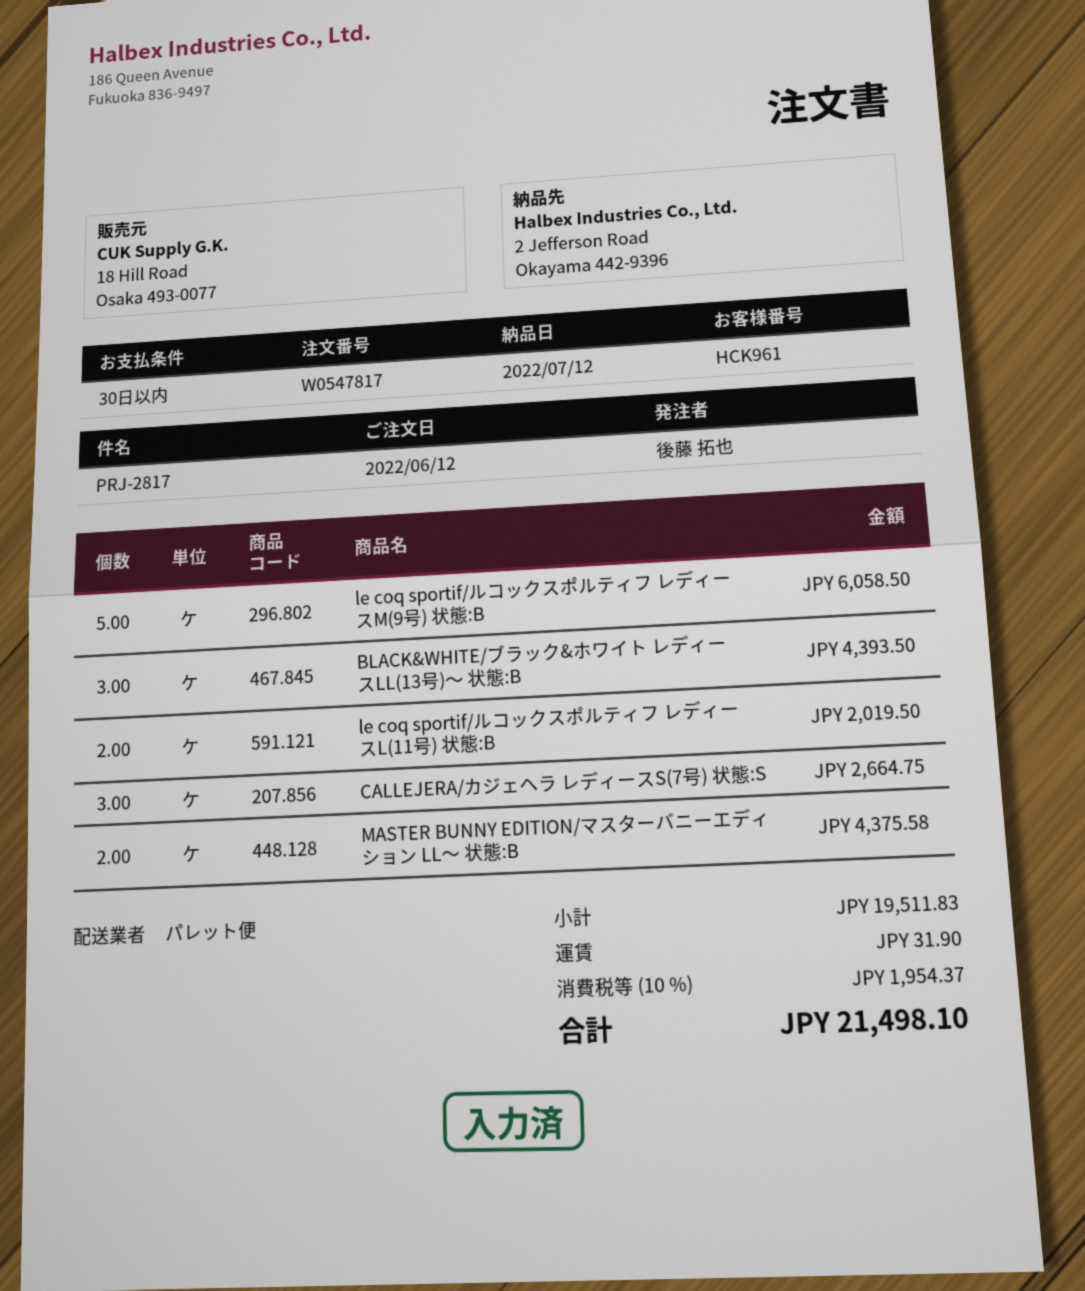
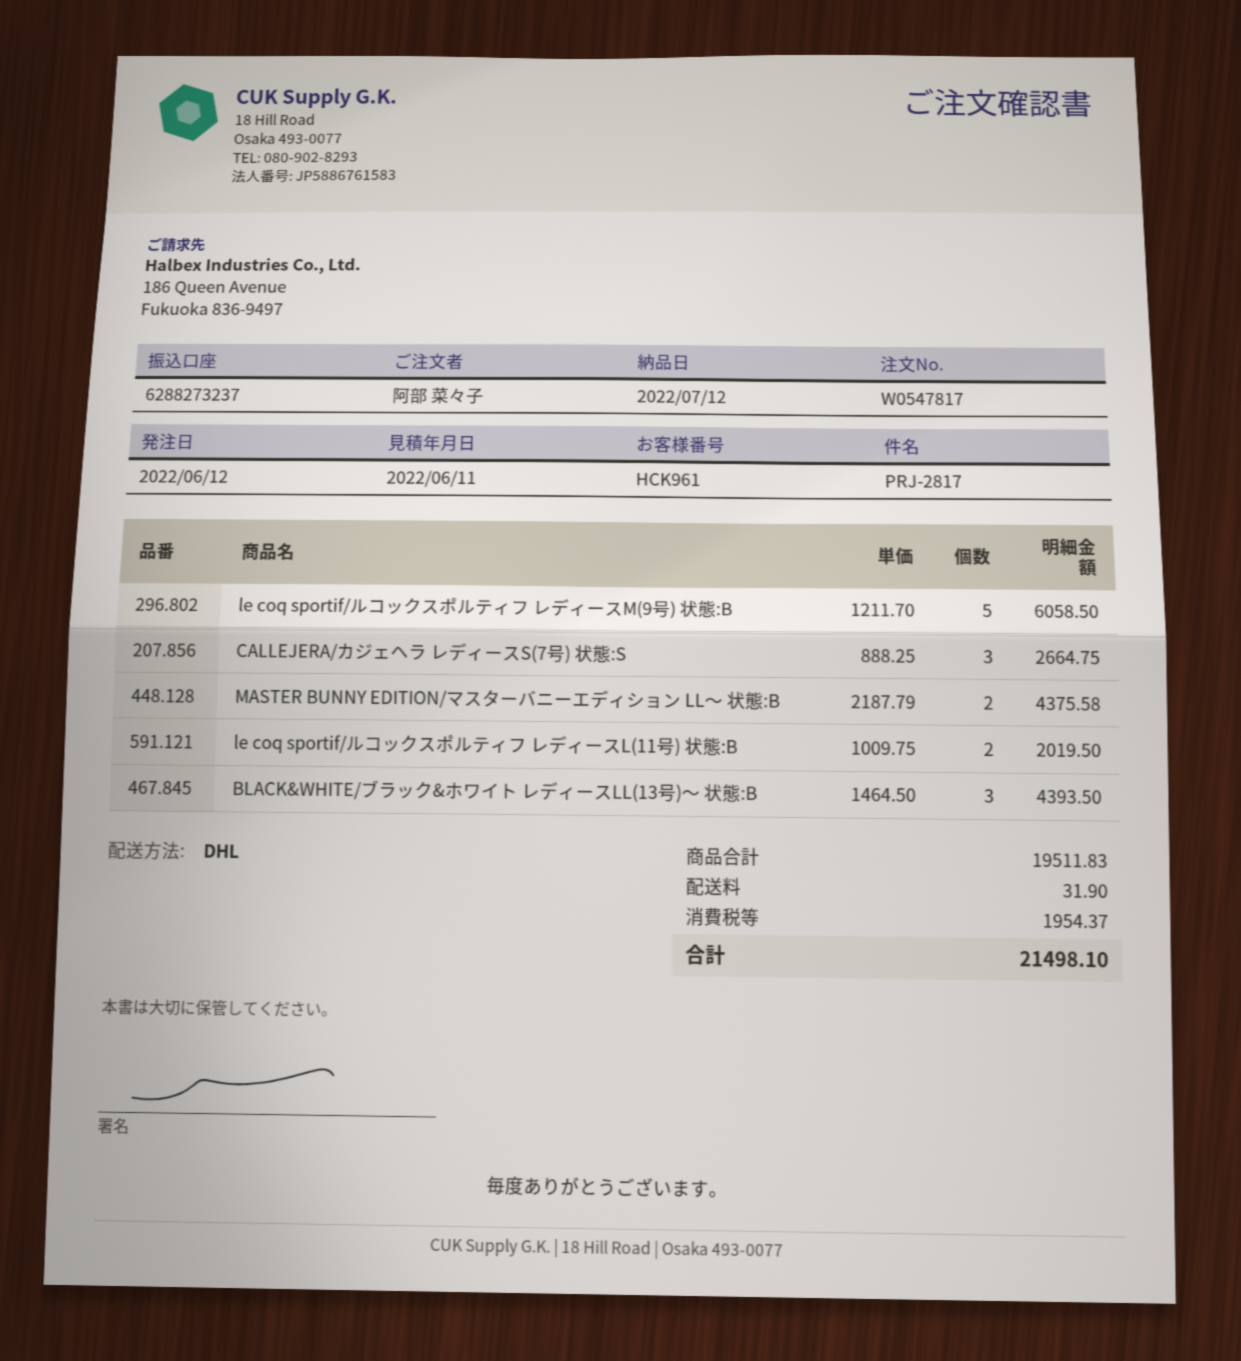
ordered by: 後藤 拓也 -> 阿部 菜々子
shipping method: pallet freight -> DHL

